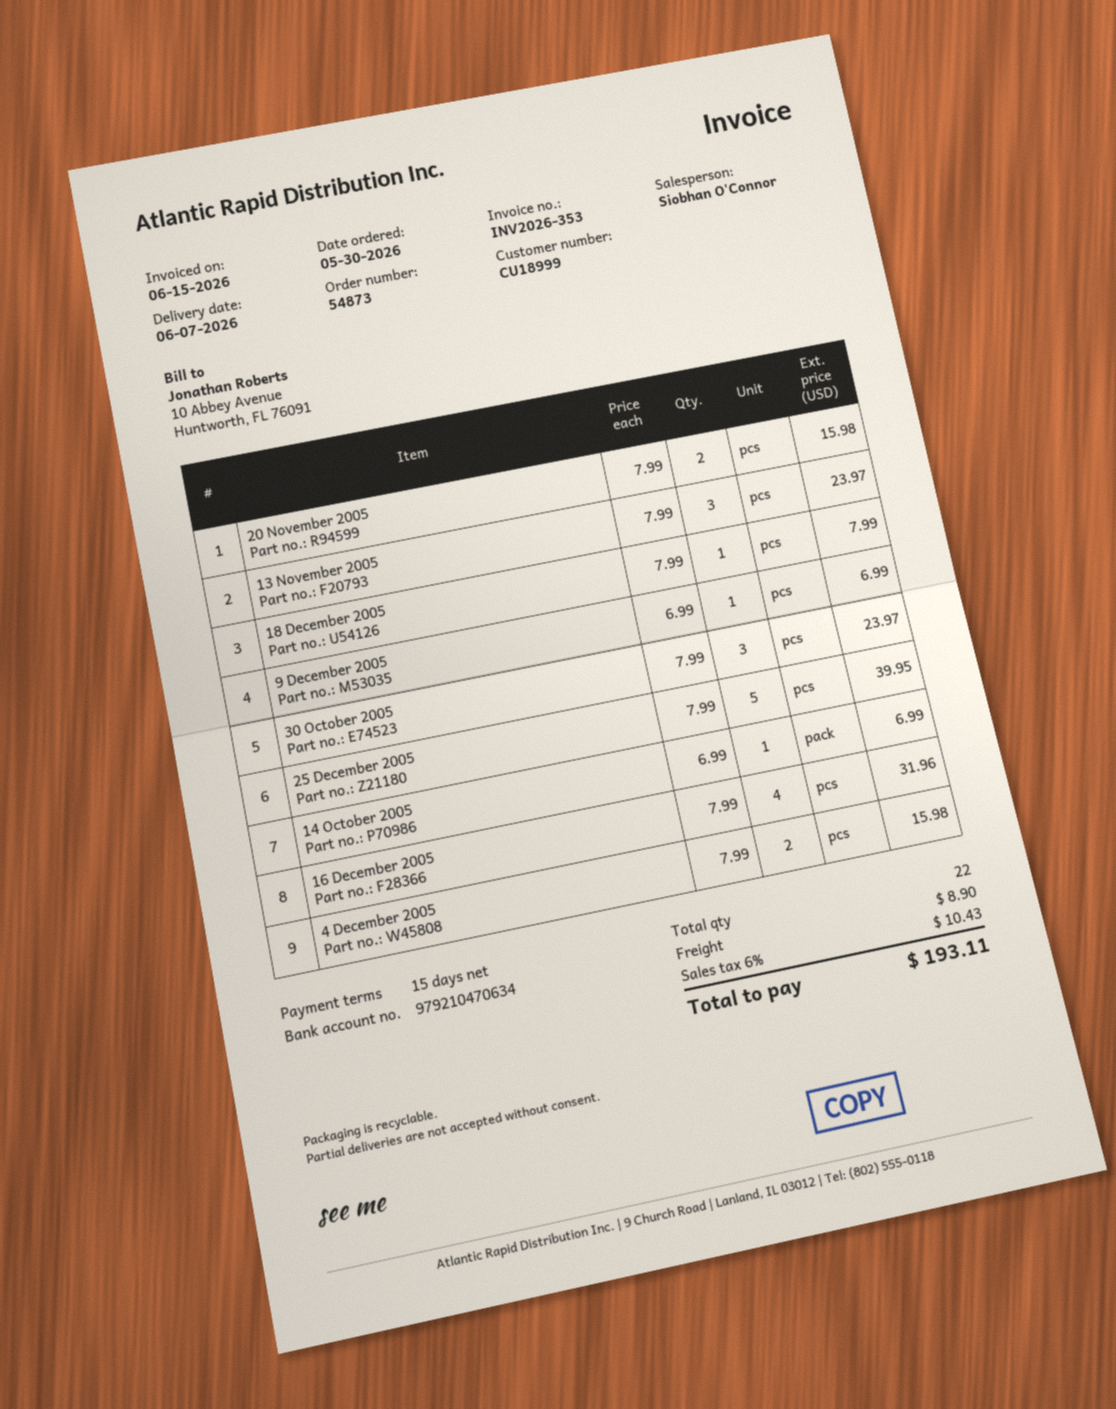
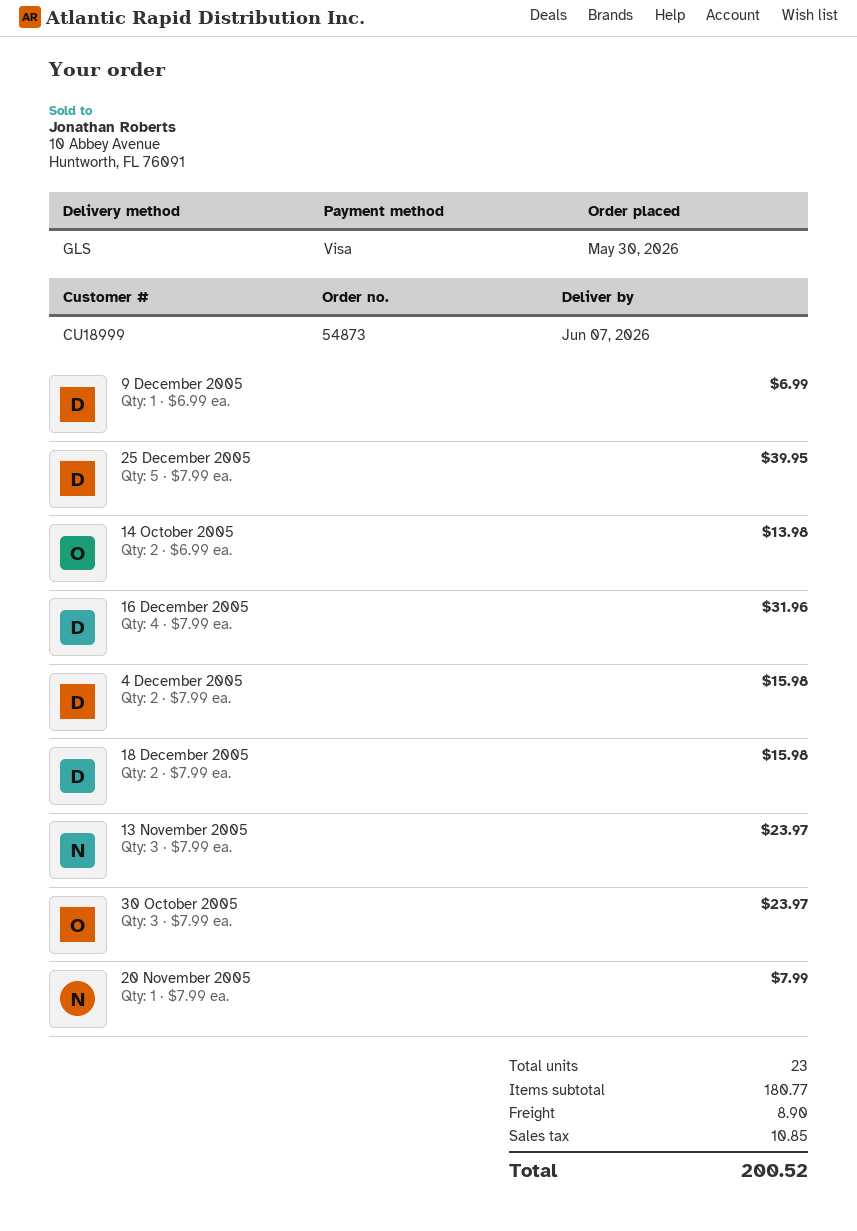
20 November 2005: 2 x 7.99 = 15.98 -> 1 x 7.99 = 7.99
18 December 2005: 1 x 7.99 = 7.99 -> 2 x 7.99 = 15.98
14 October 2005: 1 x 6.99 = 6.99 -> 2 x 6.99 = 13.98
total quantity: 22 -> 23
tax: 10.43 -> 10.85
total: 193.11 -> 200.52

